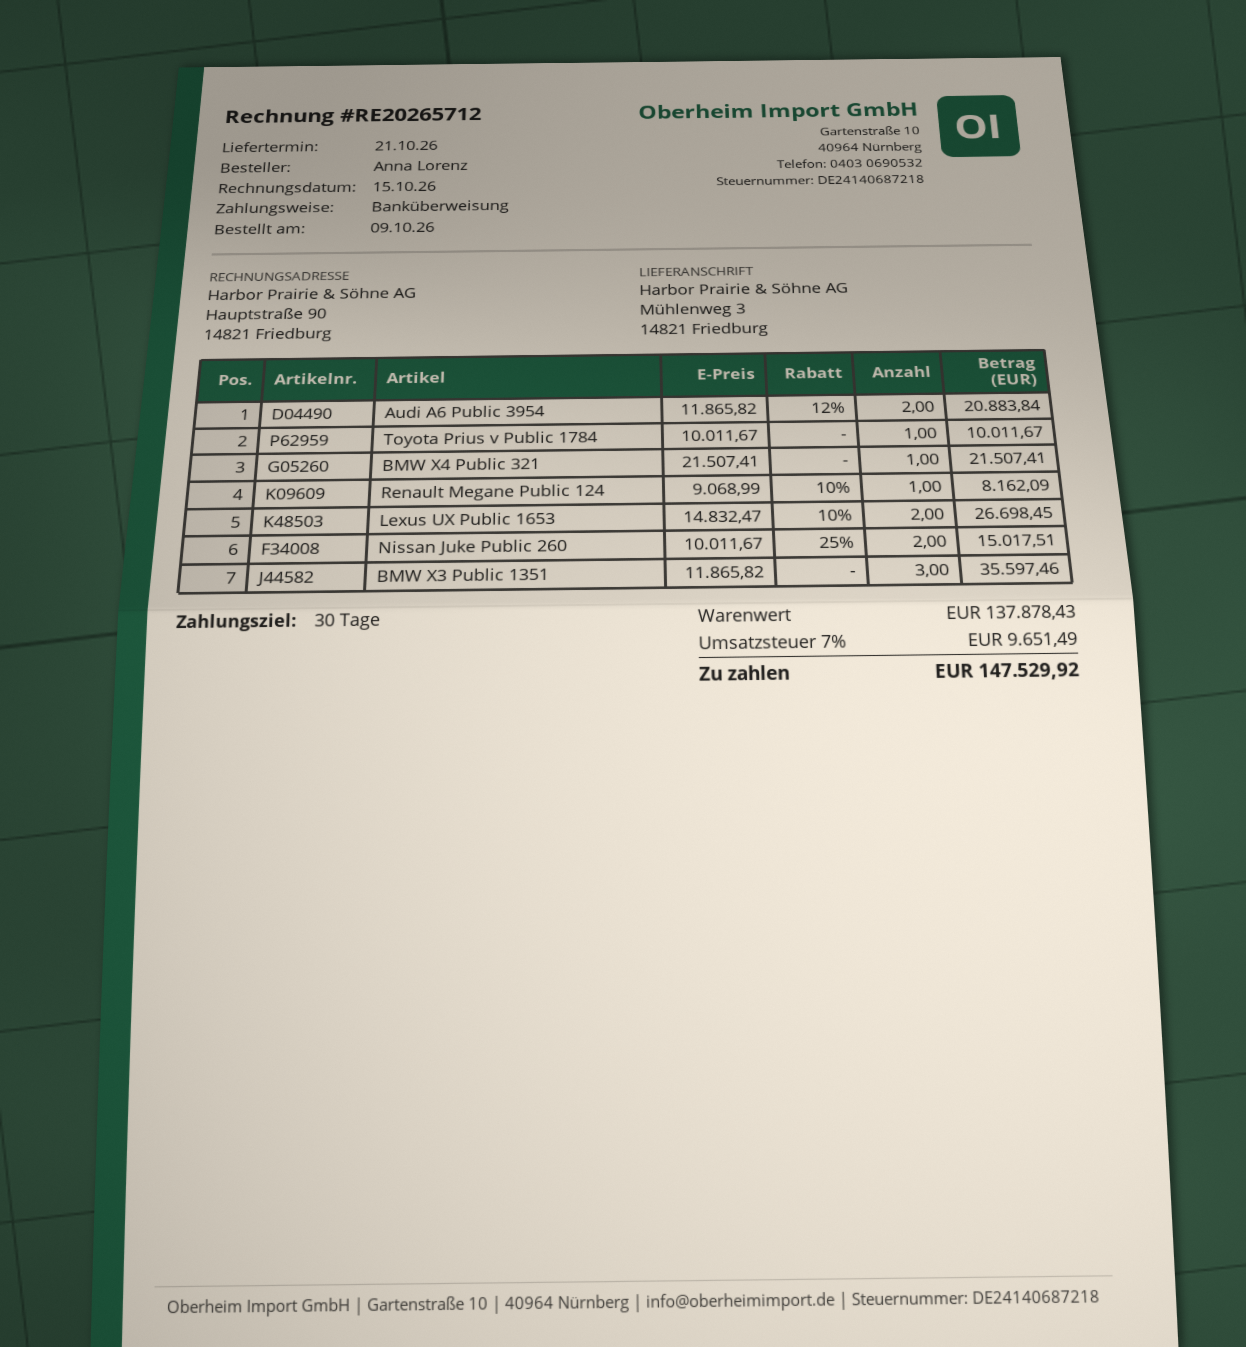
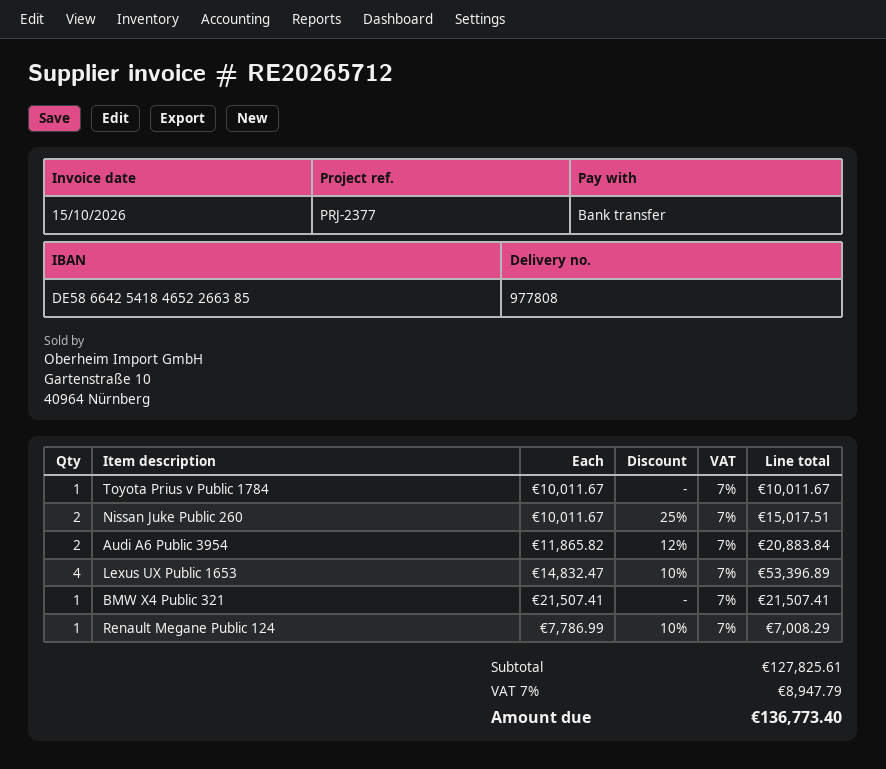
Renault Megane Public 124: 1 x 9068.99 - 10% = 8162.09 -> 1 x 7786.99 - 10% = 7008.29
Lexus UX Public 1653: 2 x 14832.47 - 10% = 26698.45 -> 4 x 14832.47 - 10% = 53396.89
BMW X3 Public 1351: 3 x 11865.82 = 35597.46 -> none
subtotal: 137878.43 -> 127825.61
tax: 7% = 9651.49 -> 7% = 8947.79
total: 147529.92 -> 136773.40

